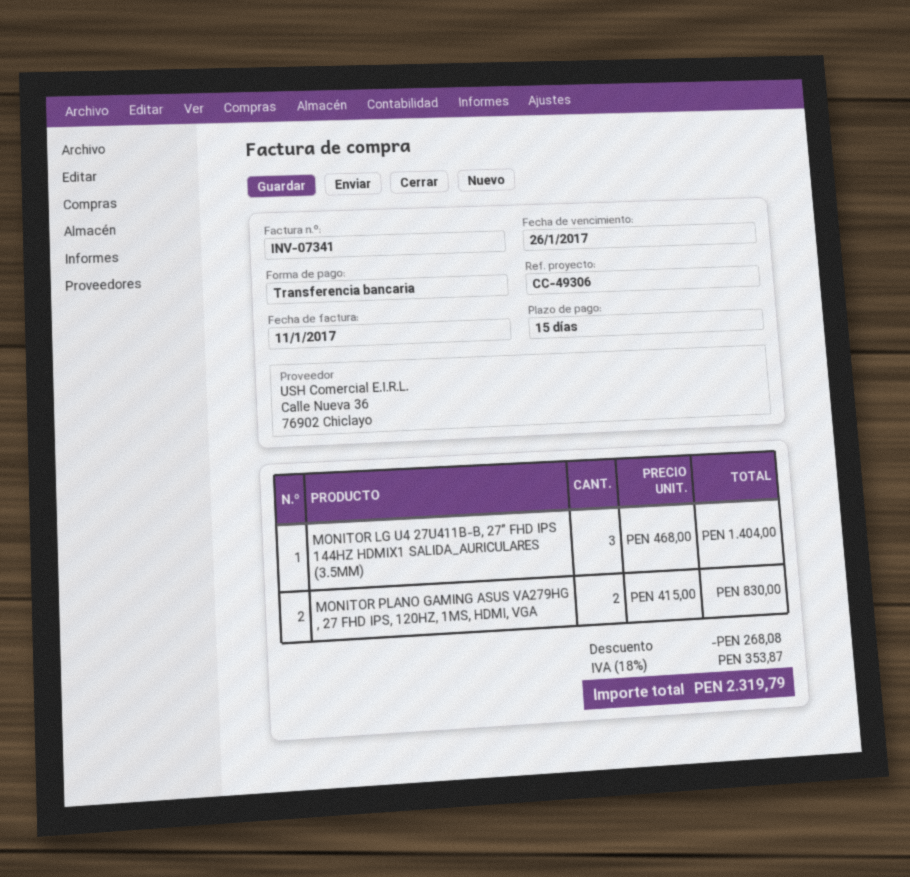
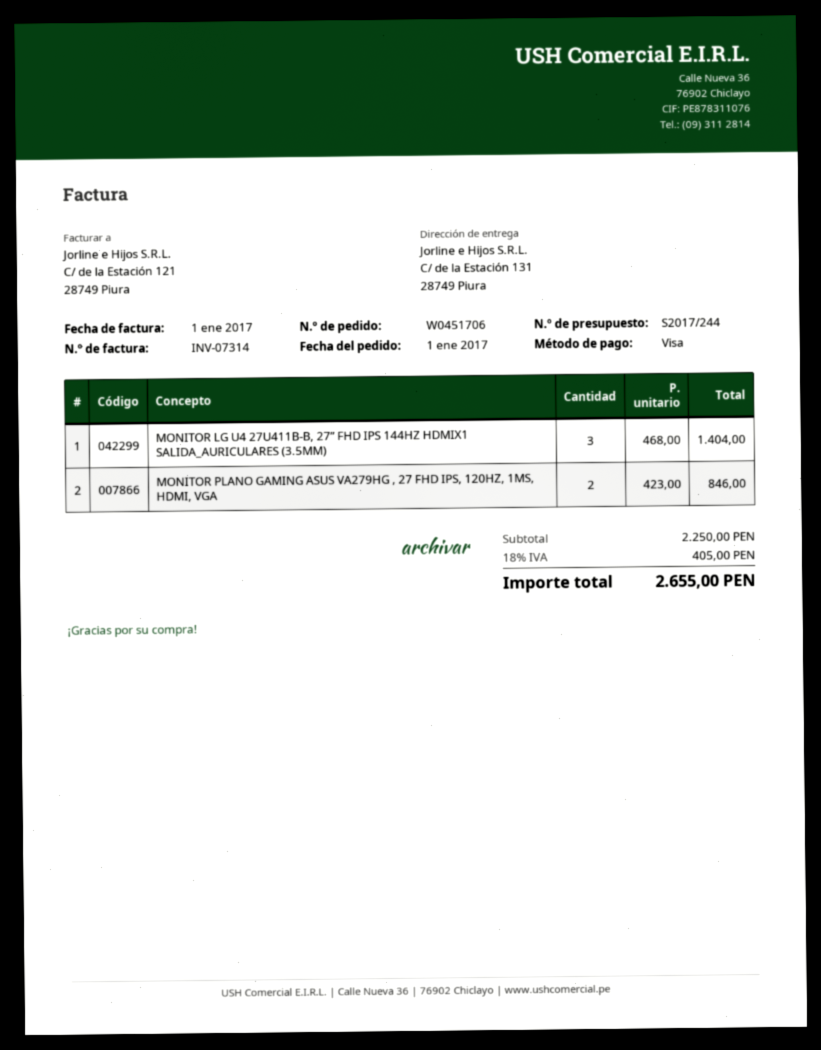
invoice number: INV-07341 -> INV-07314
invoice date: 2017-01-11 -> 2017-01-01
payment method: bank transfer -> Visa
MONITOR PLANO GAMING ASUS VA279HG , 27 FHD IPS, 120HZ, 1MS, HDMI, VGA: 2 x 415.00 = 830.00 -> 2 x 423.00 = 846.00
discount: 268.08 -> none
tax: 18% = 353.87 -> 18% = 405.00
total: 2319.79 -> 2655.00

